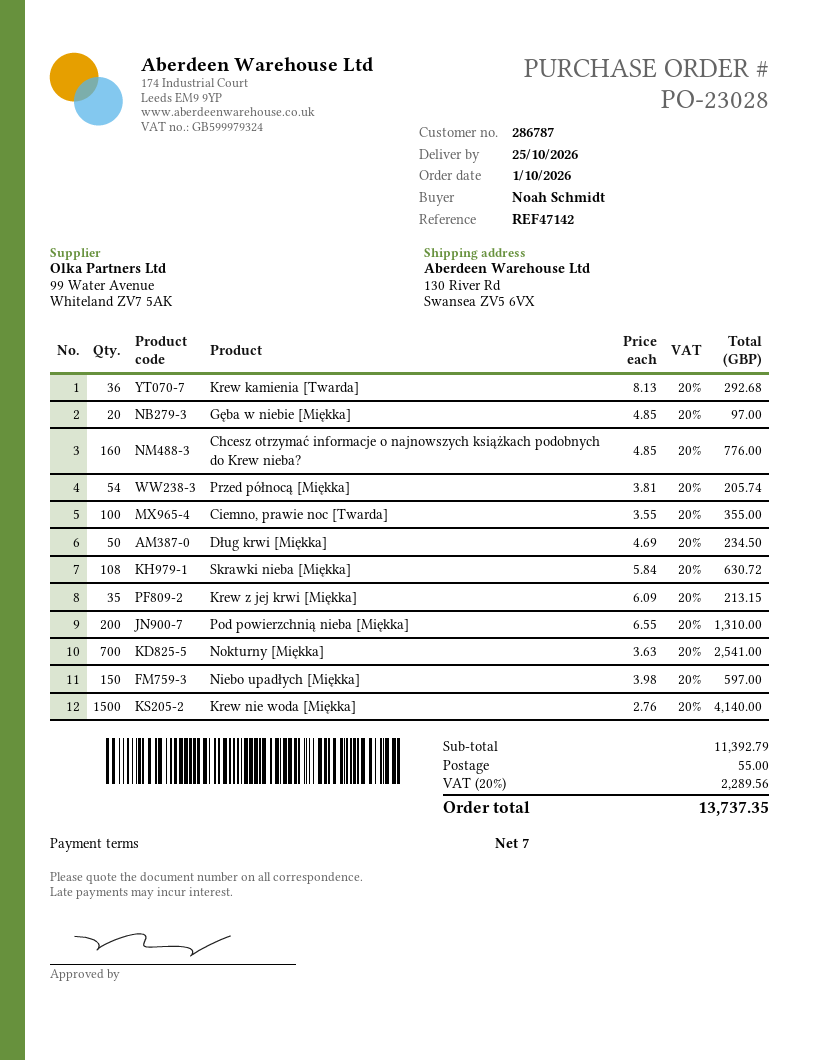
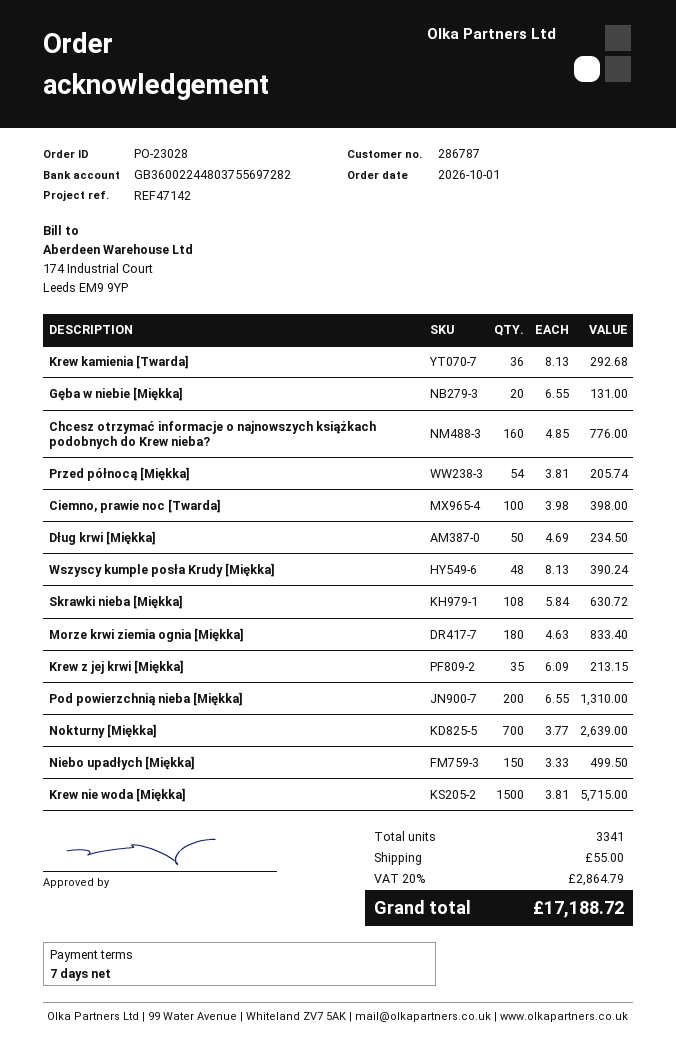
Gęba w niebie [Miękka]: 20 x 4.85 = 97.00 -> 20 x 6.55 = 131.00
Ciemno, prawie noc [Twarda]: 100 x 3.55 = 355.00 -> 100 x 3.98 = 398.00
Nokturny [Miękka]: 700 x 3.63 = 2541.00 -> 700 x 3.77 = 2639.00
Niebo upadłych [Miękka]: 150 x 3.98 = 597.00 -> 150 x 3.33 = 499.50
Krew nie woda [Miękka]: 1500 x 2.76 = 4140.00 -> 1500 x 3.81 = 5715.00
Wszyscy kumple posła Krudy [Miękka]: none -> 48 x 8.13 = 390.24
Morze krwi ziemia ognia [Miękka]: none -> 180 x 4.63 = 833.40
tax: 20% = 2289.56 -> 20% = 2864.79
total: 13737.35 -> 17188.72

